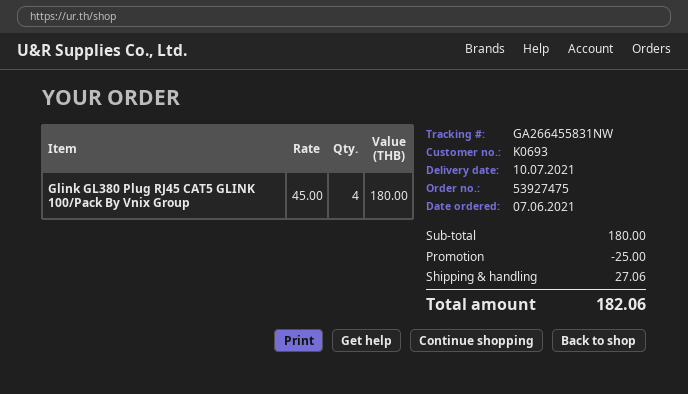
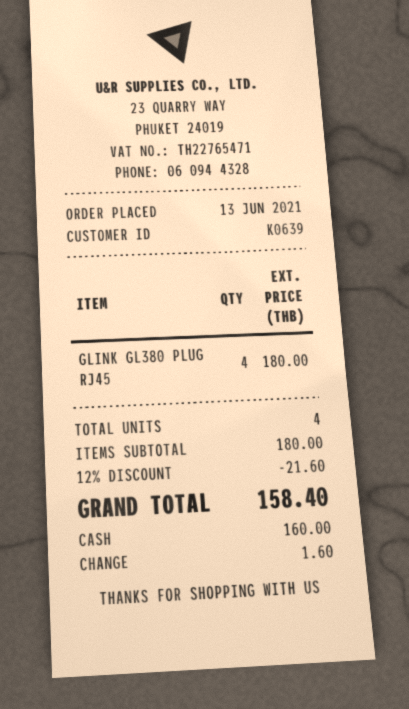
order date: 2021-06-07 -> 2021-06-13
customer number: K0693 -> K0639
discount: 25.00 -> 21.60
shipping: 27.06 -> none
total: 182.06 -> 158.40

